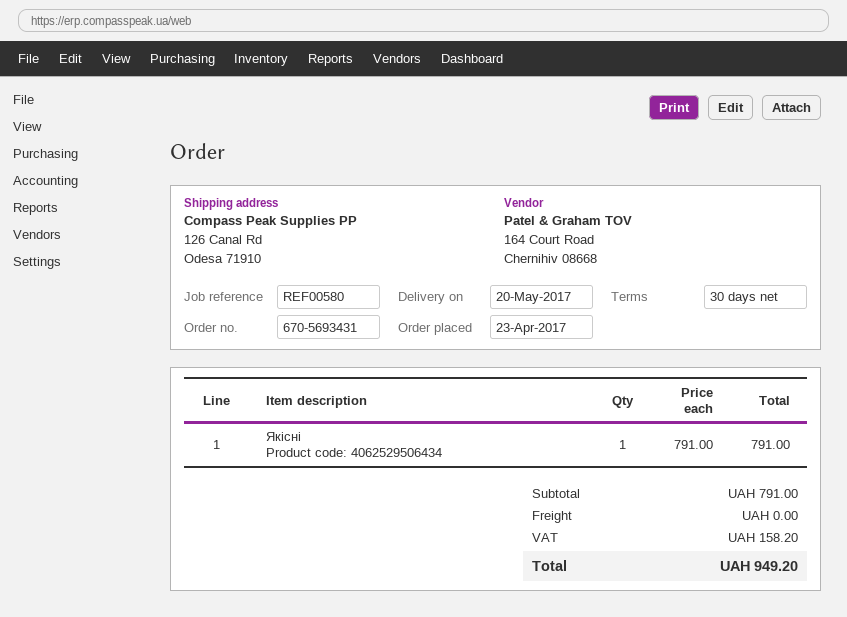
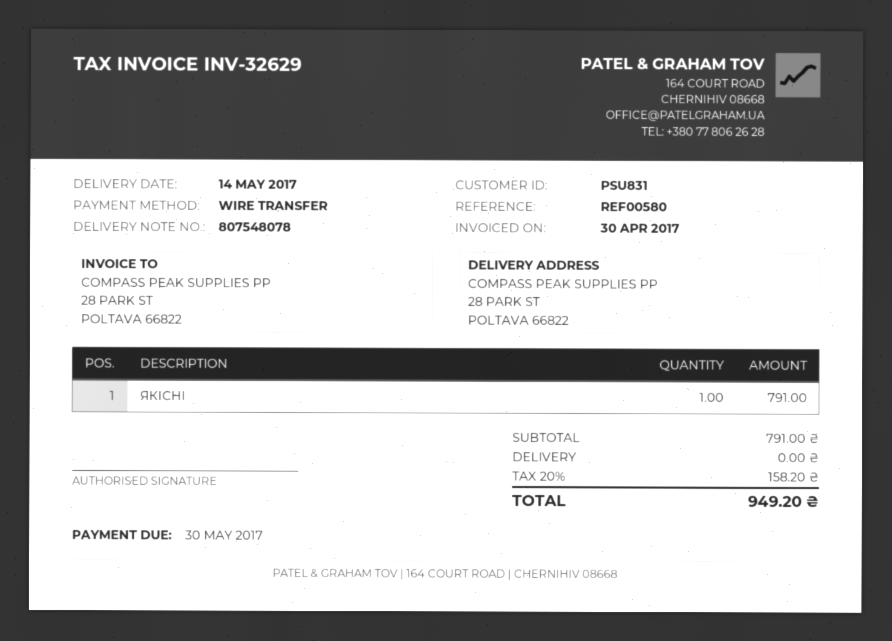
delivery date: 2017-05-20 -> 2017-05-14
ship to: 126 Canal Rd, Odesa 71910 -> 28 PARK ST, POLTAVA 66822

